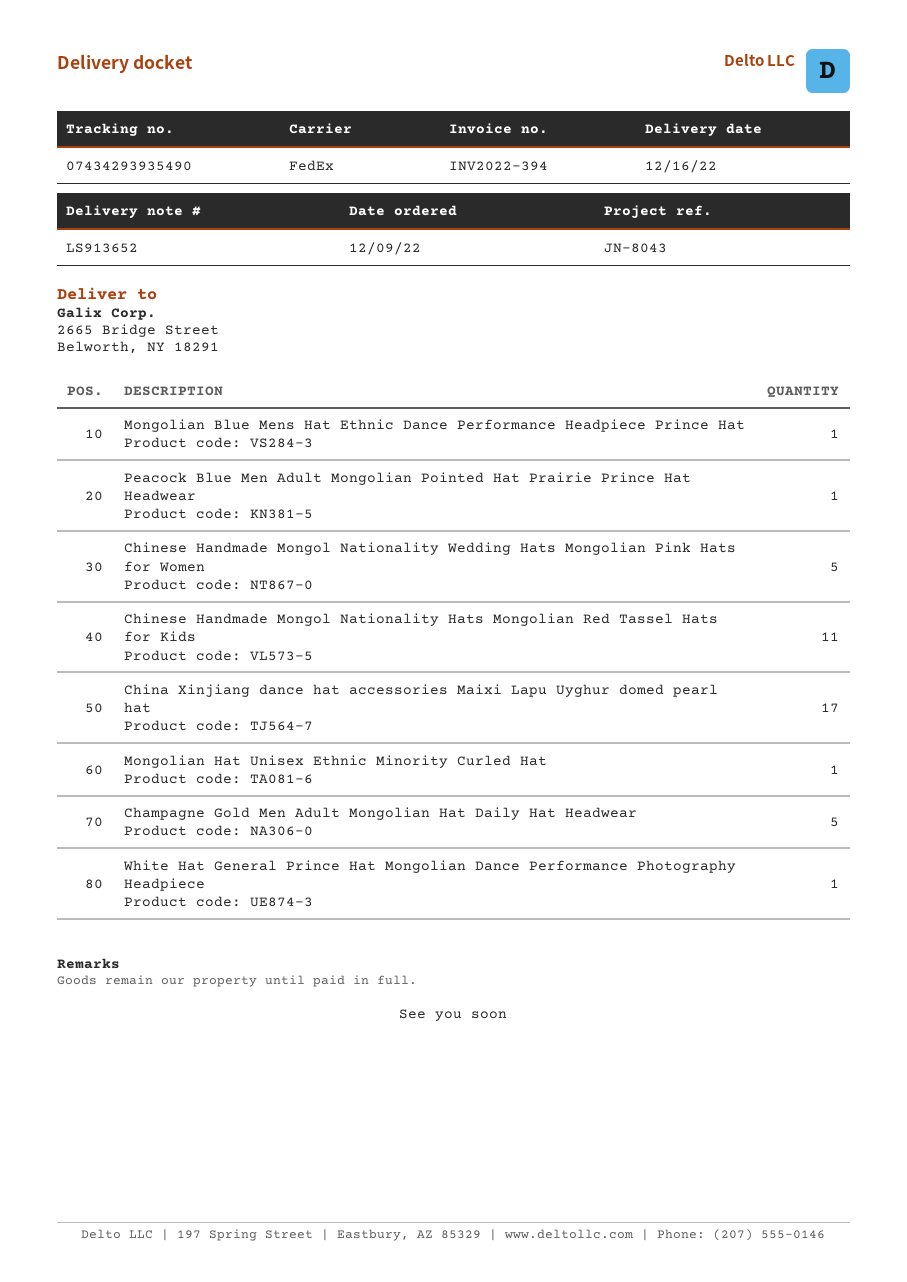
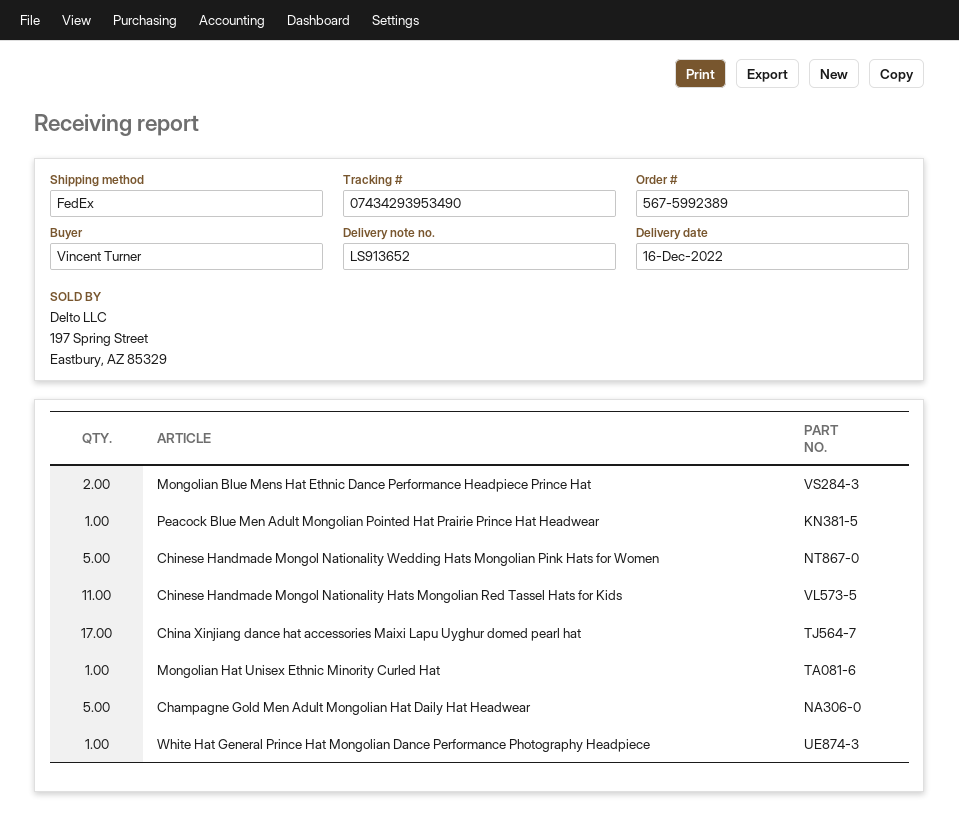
tracking number: 07434293935490 -> 07434293953490
Mongolian Blue Mens Hat Ethnic Dance Performance Headpiece Prince Hat: 1 -> 2

